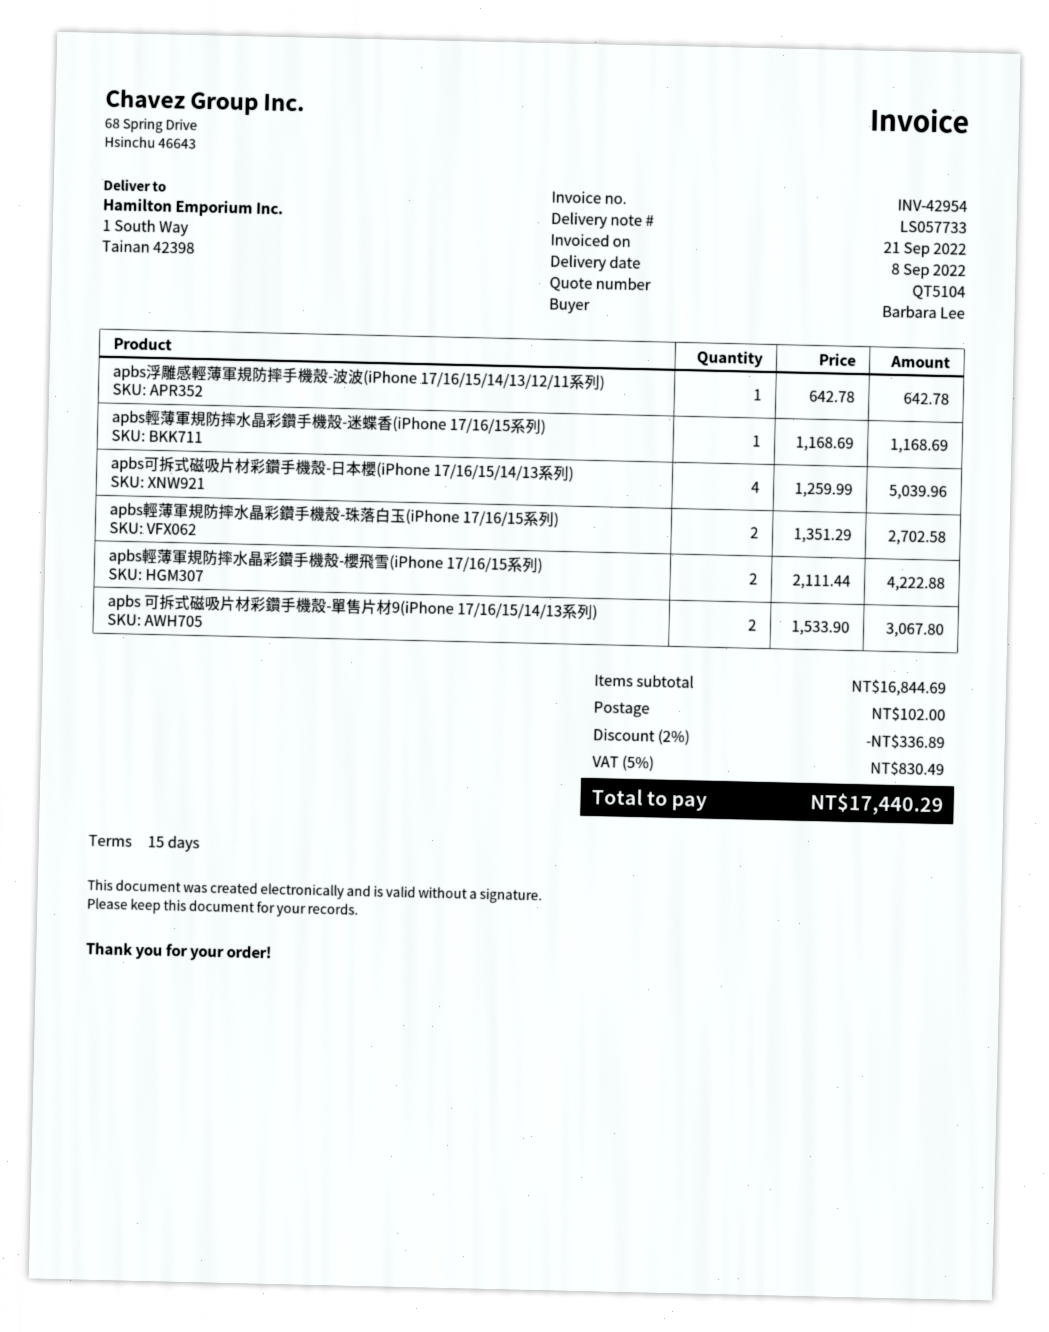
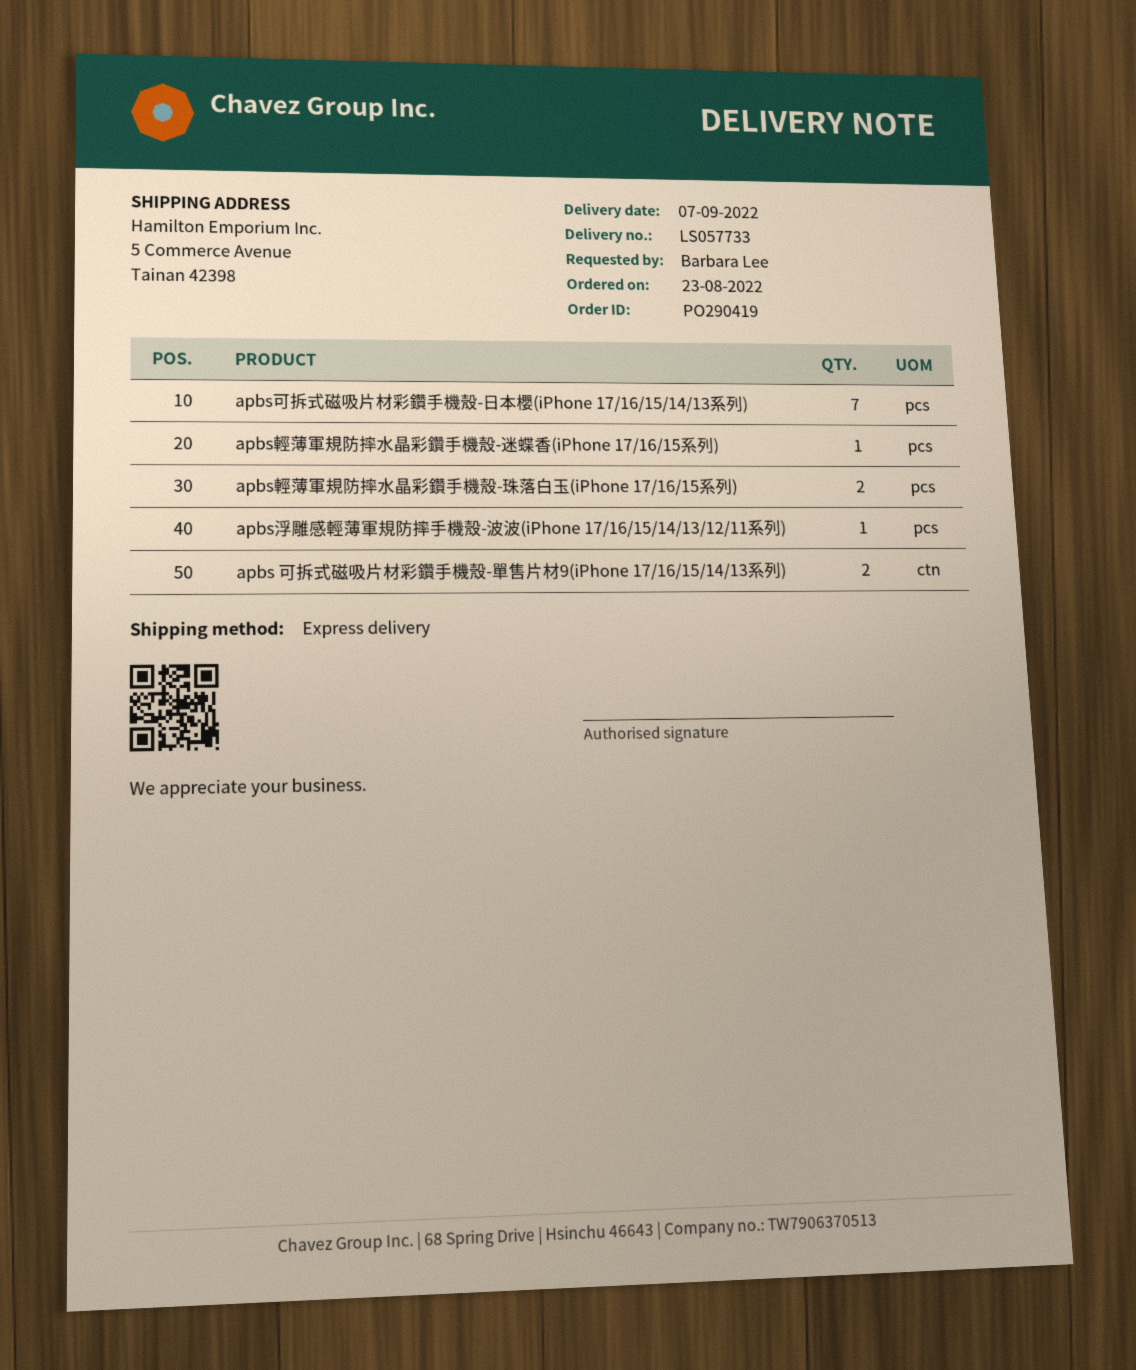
delivery date: 2022-09-08 -> 2022-09-07
ship to: 1 South Way, Tainan 42398 -> 5 Commerce Avenue, Tainan 42398
apbs可拆式磁吸片材彩鑽手機殼-日本櫻(iPhone 17/16/15/14/13系列): 4 -> 7
apbs輕薄軍規防摔水晶彩鑽手機殼-櫻飛雪(iPhone 17/16/15系列): 2 -> none

